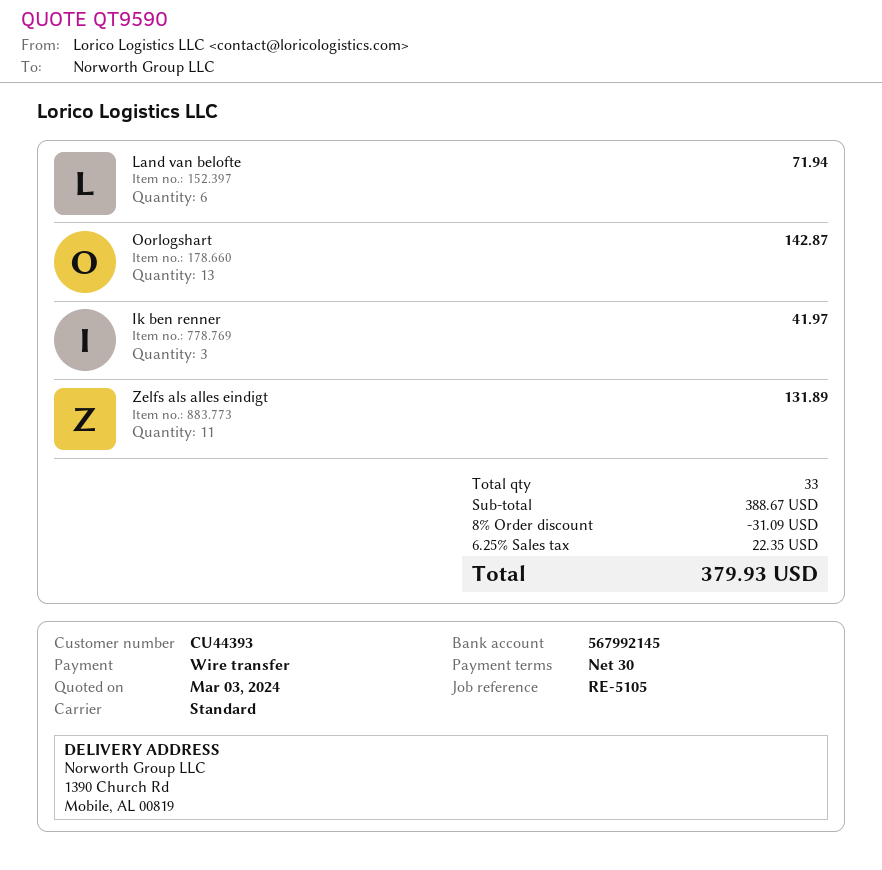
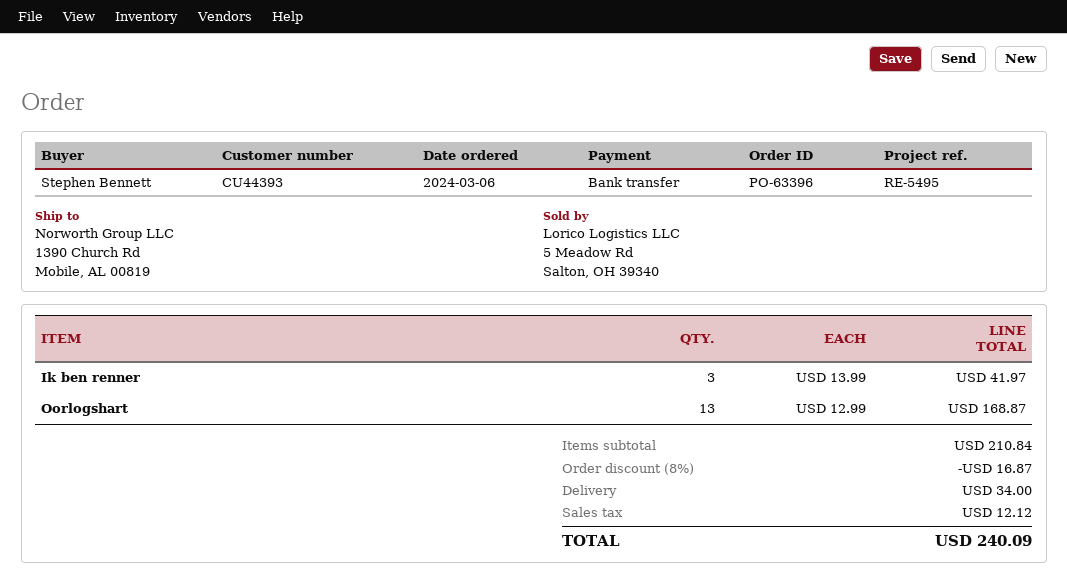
reference: RE-5105 -> RE-5495
Land van belofte: 6 for 71.94 -> none
Oorlogshart: 13 for 142.87 -> 13 for 168.87
Zelfs als alles eindigt: 11 for 131.89 -> none
subtotal: 388.67 -> 210.84
discount: 8% = 31.09 -> 8% = 16.87
shipping: none -> 34.00
tax: 22.35 -> 12.12
total: 379.93 -> 240.09

